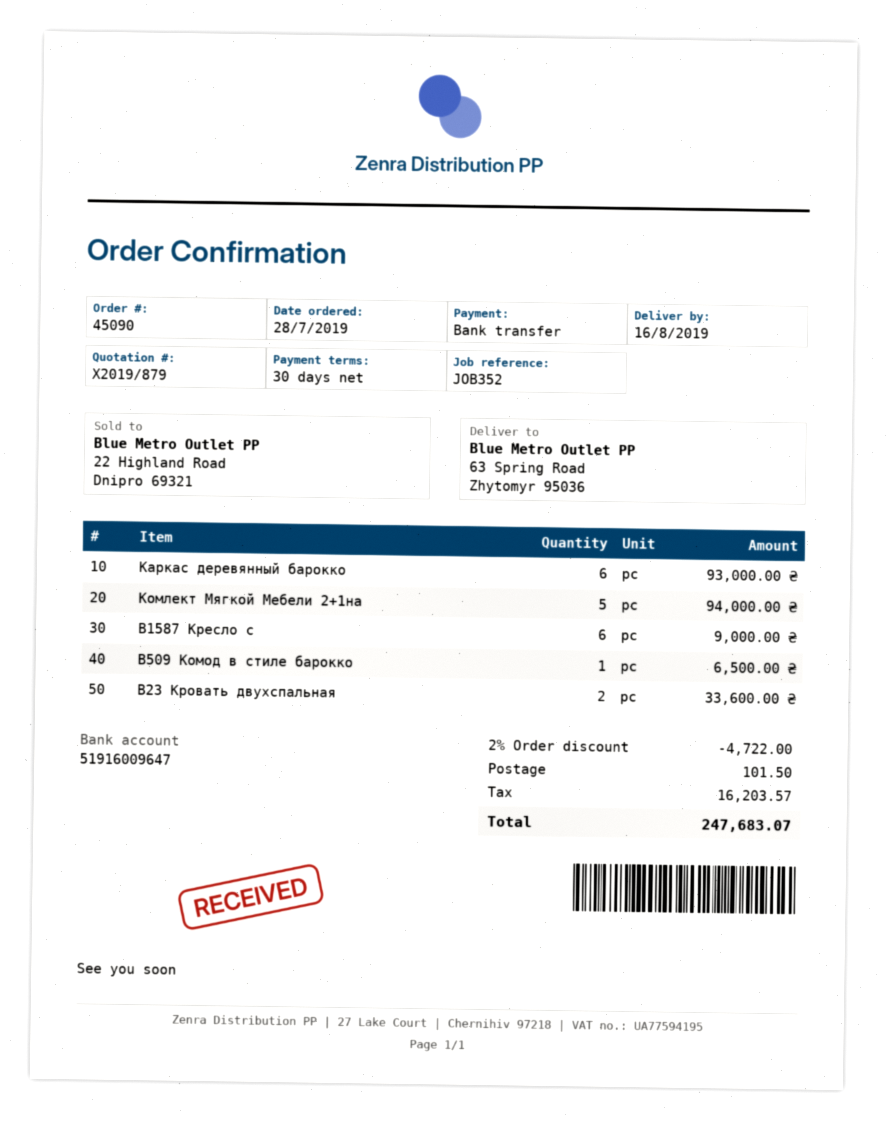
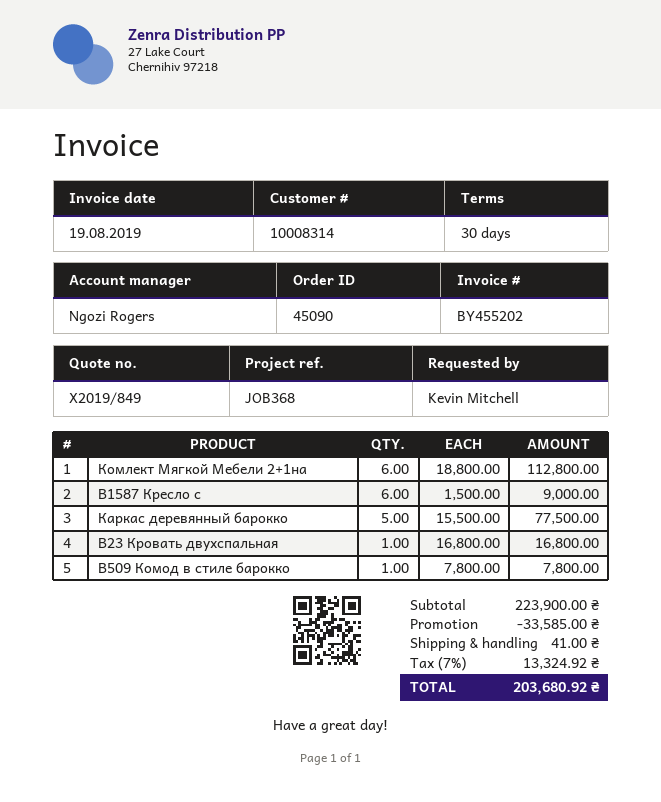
quote number: X2019/879 -> X2019/849
reference: JOB352 -> JOB368
Каркас деревянный барокко: 6 for 93000.00 -> 5 for 77500.00
Комлект Мягкой Мебели 2+1на: 5 for 94000.00 -> 6 for 112800.00
В509 Комод в стиле барокко: 1 for 6500.00 -> 1 for 7800.00
В23 Кровать двухспальная: 2 for 33600.00 -> 1 for 16800.00
discount: 4722.00 -> 33585.00
shipping: 101.50 -> 41.00
tax: 16203.57 -> 13324.92
total: 247683.07 -> 203680.92

